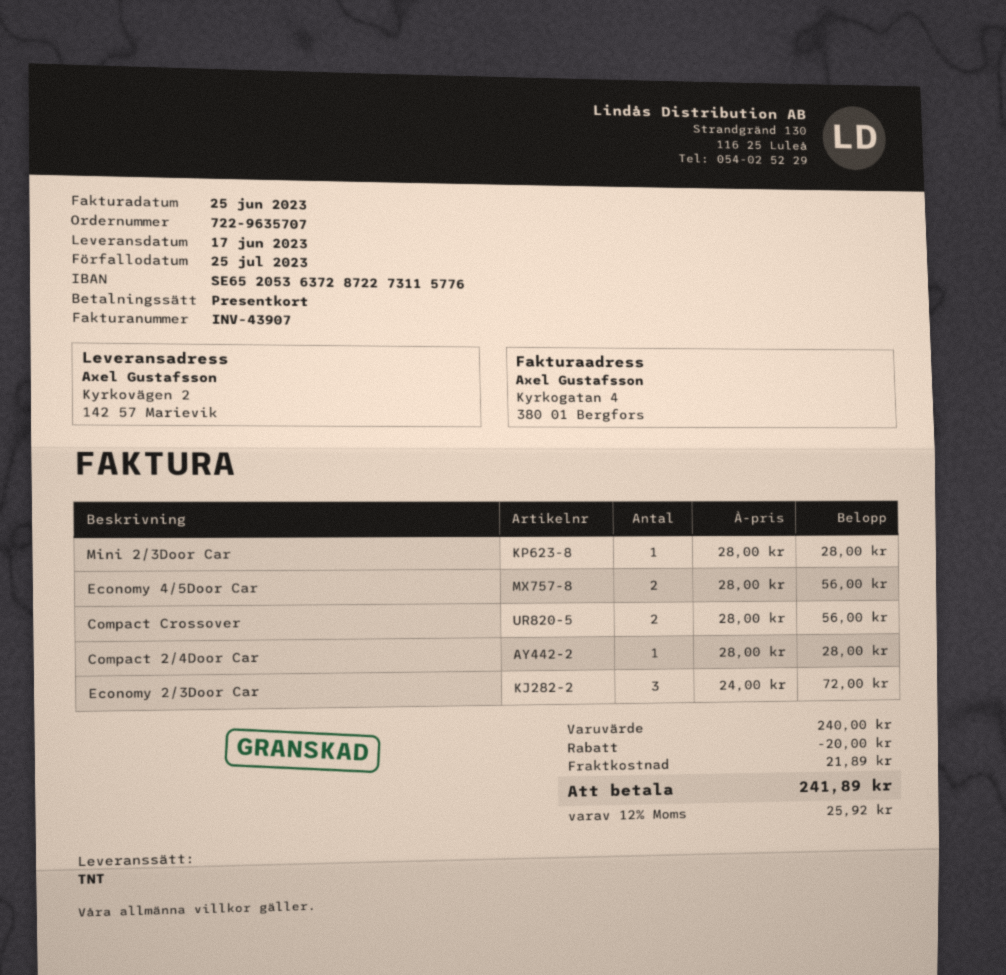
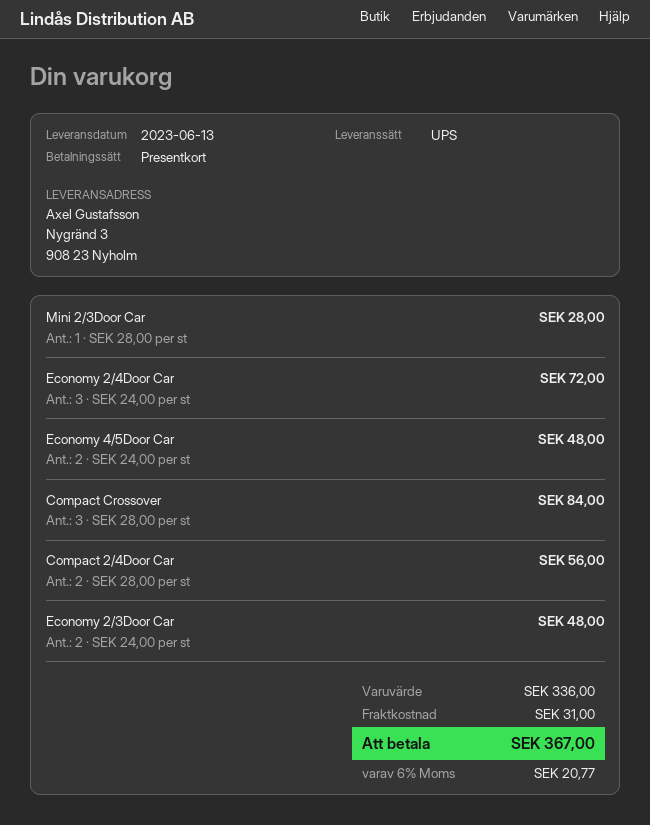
delivery date: 2023-06-17 -> 2023-06-13
shipping method: TNT -> UPS
ship to: Kyrkovägen 2, 142 57 Marievik -> Nygränd 3, 908 23 Nyholm
Economy 4/5Door Car: 2 x 28.00 = 56.00 -> 2 x 24.00 = 48.00
Compact Crossover: 2 x 28.00 = 56.00 -> 3 x 28.00 = 84.00
Compact 2/4Door Car: 1 x 28.00 = 28.00 -> 2 x 28.00 = 56.00
Economy 2/3Door Car: 3 x 24.00 = 72.00 -> 2 x 24.00 = 48.00
Economy 2/4Door Car: none -> 3 x 24.00 = 72.00
subtotal: 240.00 -> 336.00
discount: 20.00 -> none
shipping: 21.89 -> 31.00
tax: 12% = 25.92 -> 6% = 20.77
total: 241.89 -> 367.00

